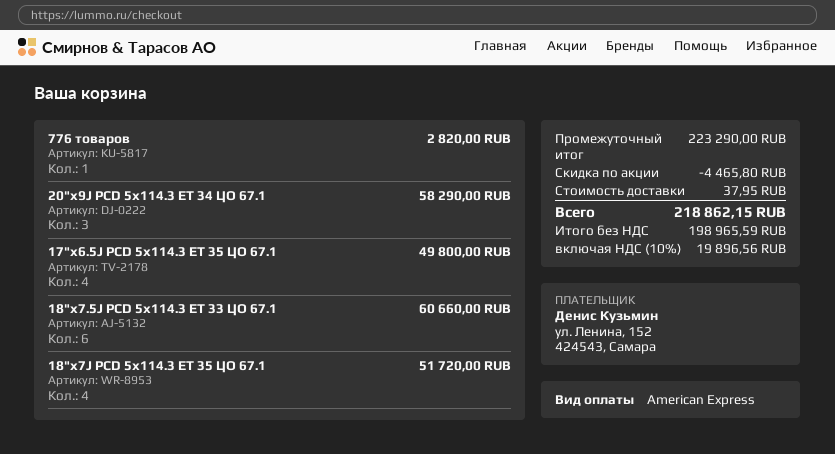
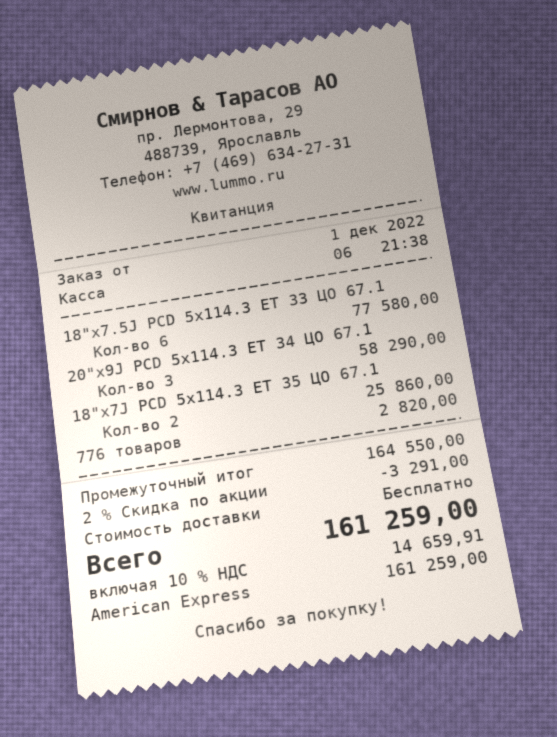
17"x6.5J PCD 5x114.3 ЕТ 35 ЦО 67.1: 4 for 49800.00 -> none
18"x7.5J PCD 5x114.3 ЕТ 33 ЦО 67.1: 6 for 60660.00 -> 6 for 77580.00
18"x7J PCD 5x114.3 ЕТ 35 ЦО 67.1: 4 for 51720.00 -> 2 for 25860.00
subtotal: 223290.00 -> 164550.00
discount: 4465.80 -> 3291.00
shipping: 37.95 -> 0.00
tax: 10% = 19896.56 -> 10% = 14659.91
total: 218862.15 -> 161259.00

